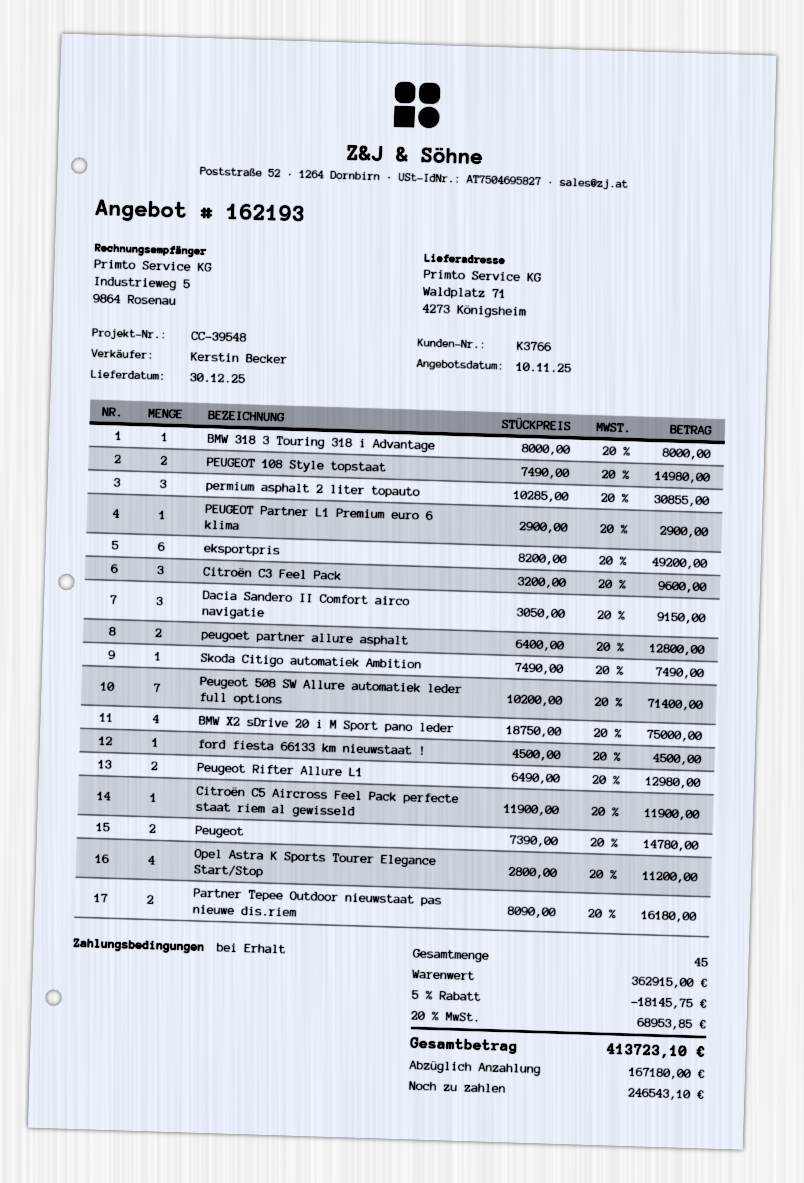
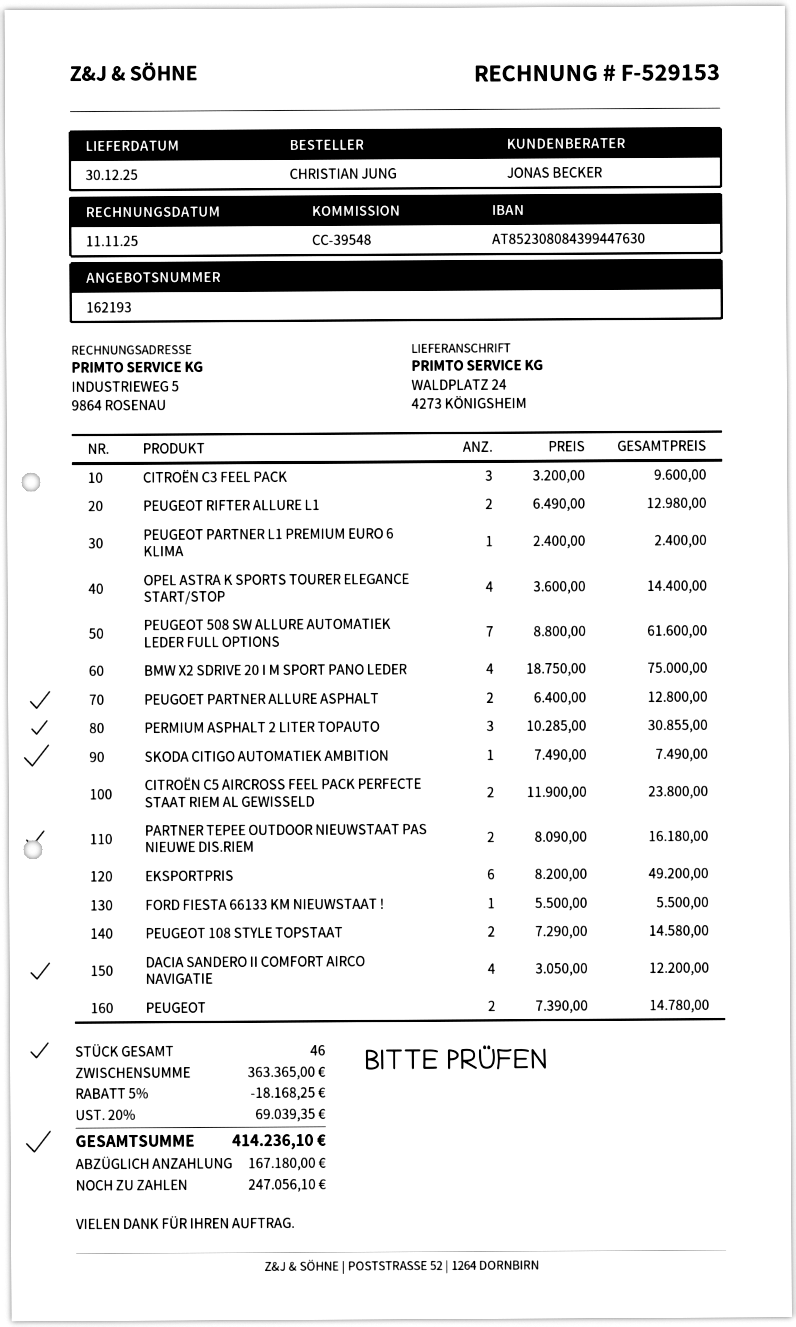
sales rep: Kerstin Becker -> JONAS BECKER
ship to: Waldplatz 71, 4273 Königsheim -> WALDPLATZ 24, 4273 KÖNIGSHEIM
BMW 318 3 Touring 318 i Advantage: 1 x 8000.00 = 8000.00 -> none
PEUGEOT 108 Style topstaat: 2 x 7490.00 = 14980.00 -> 2 x 7290.00 = 14580.00
PEUGEOT Partner L1 Premium euro 6 klima: 1 x 2900.00 = 2900.00 -> 1 x 2400.00 = 2400.00
Dacia Sandero II Comfort airco navigatie: 3 x 3050.00 = 9150.00 -> 4 x 3050.00 = 12200.00
Peugeot 508 SW Allure automatiek leder full options: 7 x 10200.00 = 71400.00 -> 7 x 8800.00 = 61600.00
ford fiesta 66133 km nieuwstaat !: 1 x 4500.00 = 4500.00 -> 1 x 5500.00 = 5500.00
Citroën C5 Aircross Feel Pack perfecte staat riem al gewisseld: 1 x 11900.00 = 11900.00 -> 2 x 11900.00 = 23800.00
Opel Astra K Sports Tourer Elegance Start/Stop: 4 x 2800.00 = 11200.00 -> 4 x 3600.00 = 14400.00
total quantity: 45 -> 46
subtotal: 362915.00 -> 363365.00
discount: 5% = 18145.75 -> 5% = 18168.25
tax: 20% = 68953.85 -> 20% = 69039.35
total: 413723.10 -> 414236.10
balance: 246543.10 -> 247056.10

